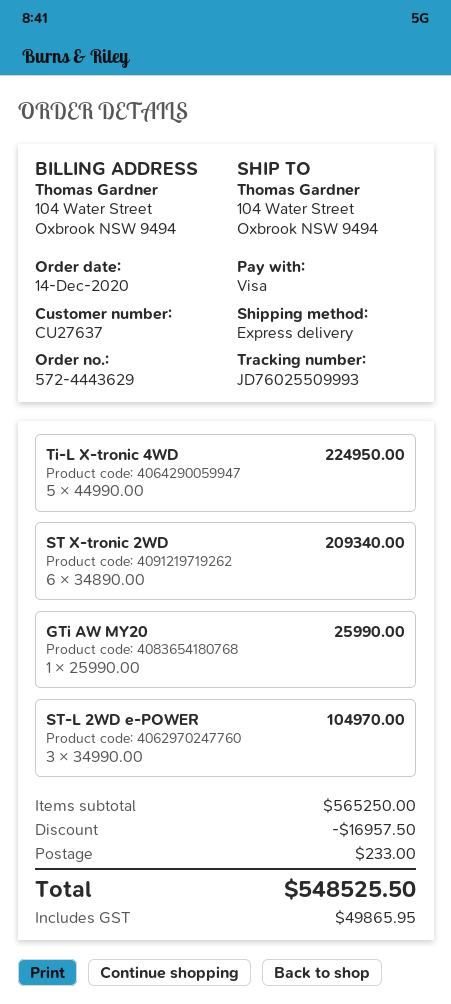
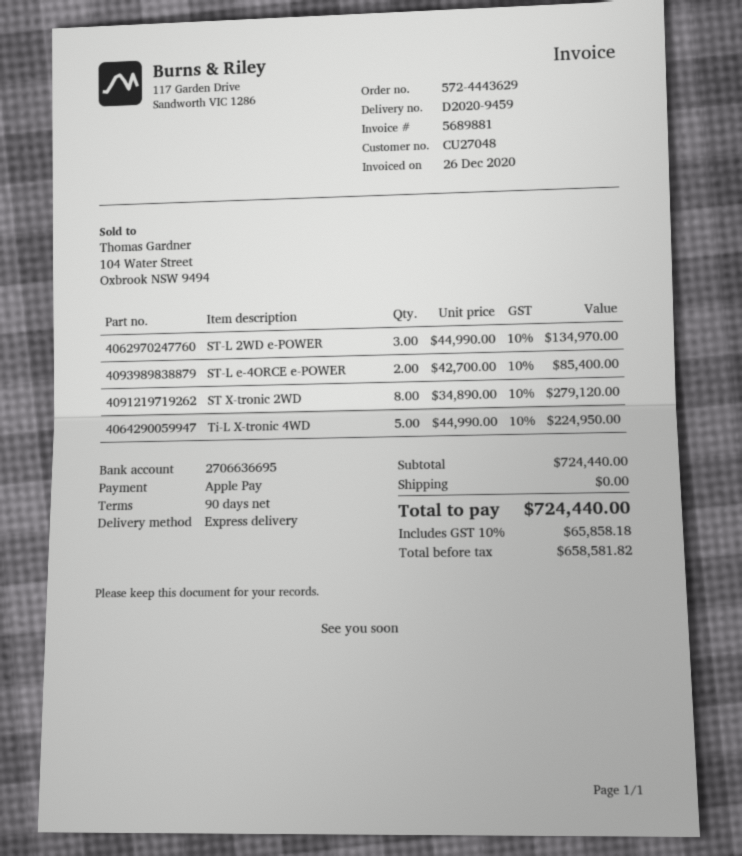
customer number: CU27637 -> CU27048
payment method: Visa -> Apple Pay
ST X-tronic 2WD: 6 x 34890.00 = 209340.00 -> 8 x 34890.00 = 279120.00
GTi AW MY20: 1 x 25990.00 = 25990.00 -> none
ST-L 2WD e-POWER: 3 x 34990.00 = 104970.00 -> 3 x 44990.00 = 134970.00
ST-L e-4ORCE e-POWER: none -> 2 x 42700.00 = 85400.00
subtotal: 565250.00 -> 724440.00
discount: 16957.50 -> none
shipping: 233.00 -> 0.00
tax: 49865.95 -> 65858.18
total: 548525.50 -> 724440.00

